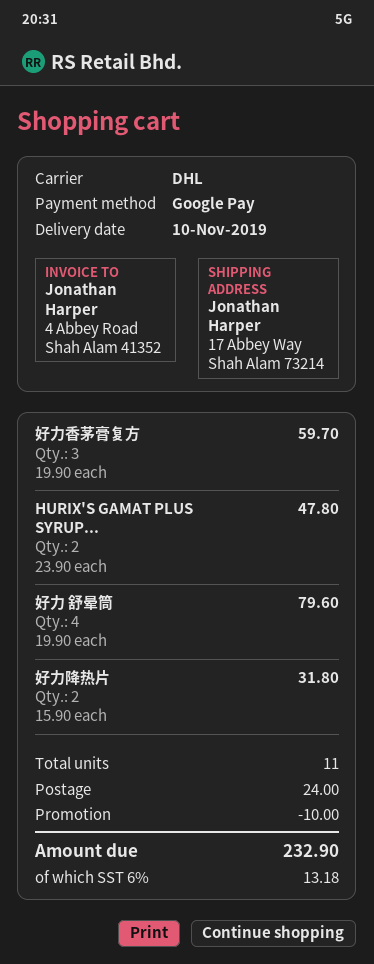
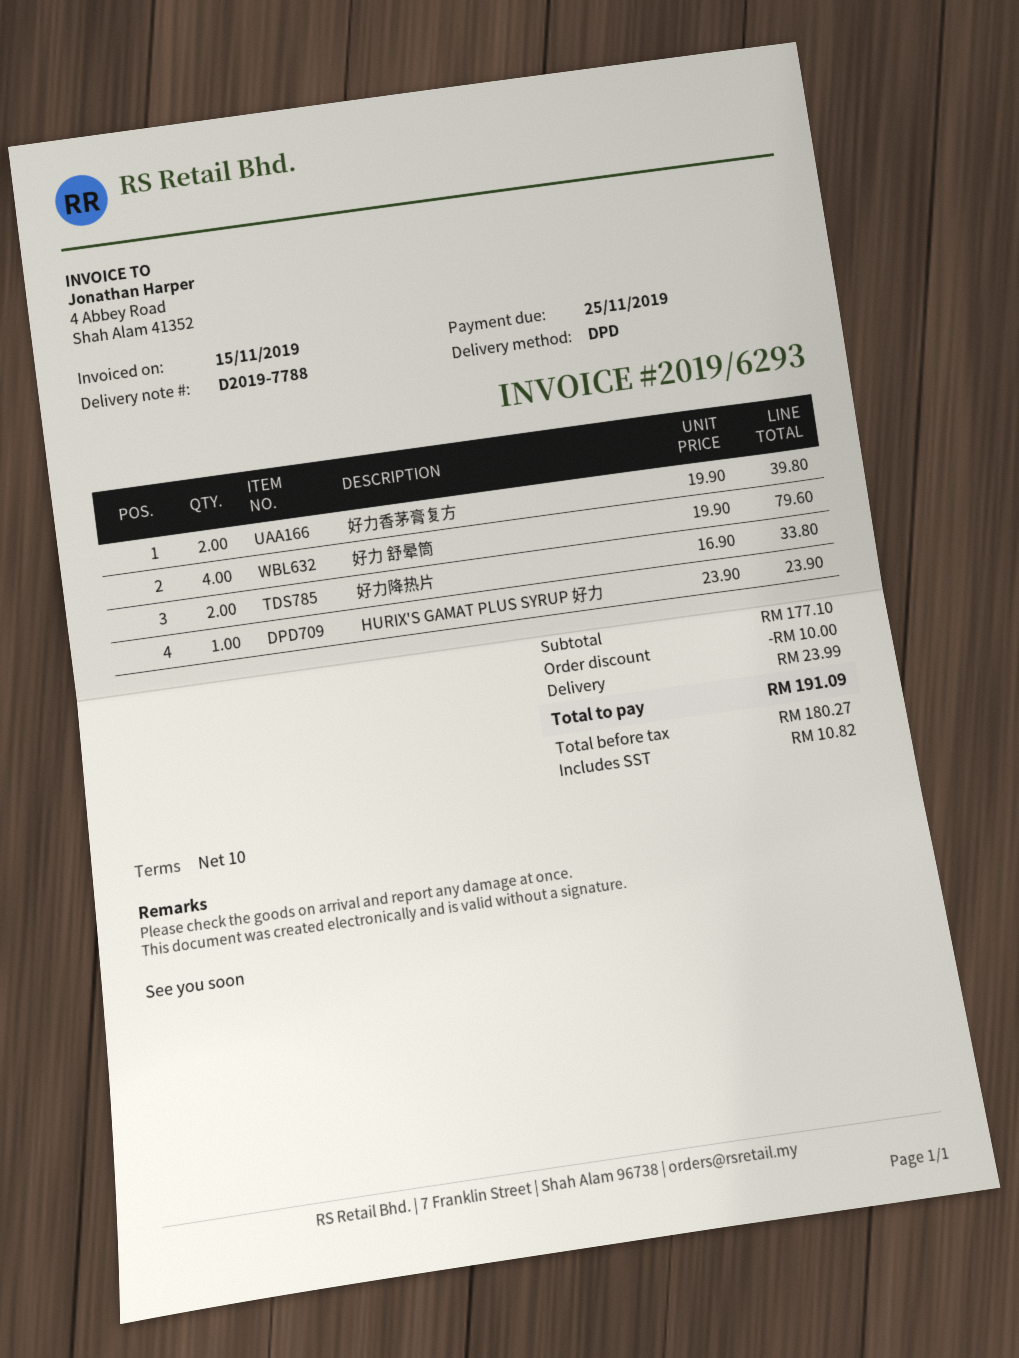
shipping method: DHL -> DPD
好力香茅膏复方: 3 x 19.90 = 59.70 -> 2 x 19.90 = 39.80
HURIX'S GAMAT PLUS SYRUP...: 2 x 23.90 = 47.80 -> 1 x 23.90 = 23.90
好力降热片: 2 x 15.90 = 31.80 -> 2 x 16.90 = 33.80
shipping: 24.00 -> 23.99
tax: 13.18 -> 10.82
total: 232.90 -> 191.09

